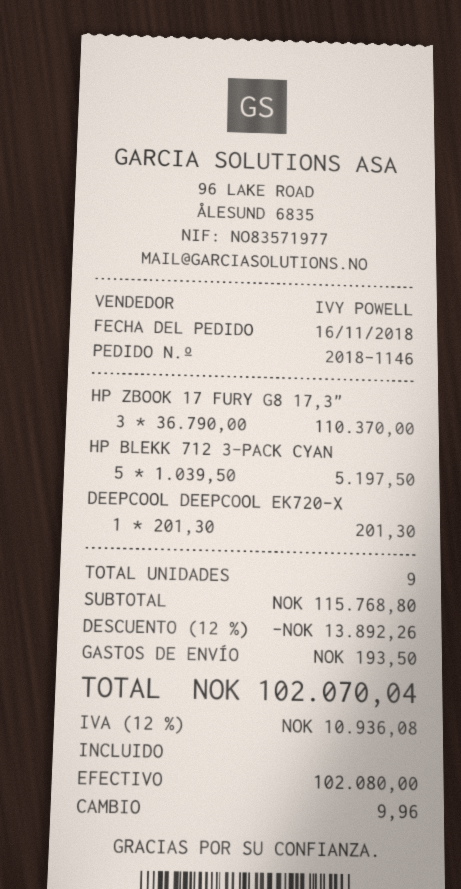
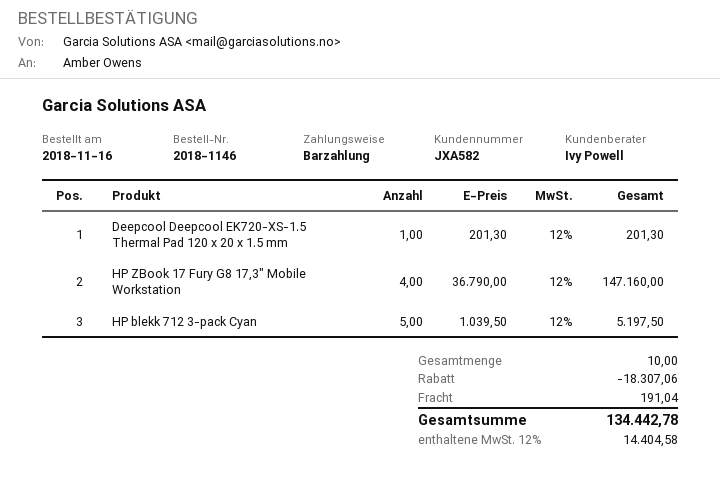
HP ZBOOK 17 FURY G8 17,3": 3 x 36790.00 = 110370.00 -> 4 x 36790.00 = 147160.00
total quantity: 9 -> 10
discount: 13892.26 -> 18307.06
shipping: 193.50 -> 191.04
tax: 12% = 10936.08 -> 12% = 14404.58
total: 102070.04 -> 134442.78

